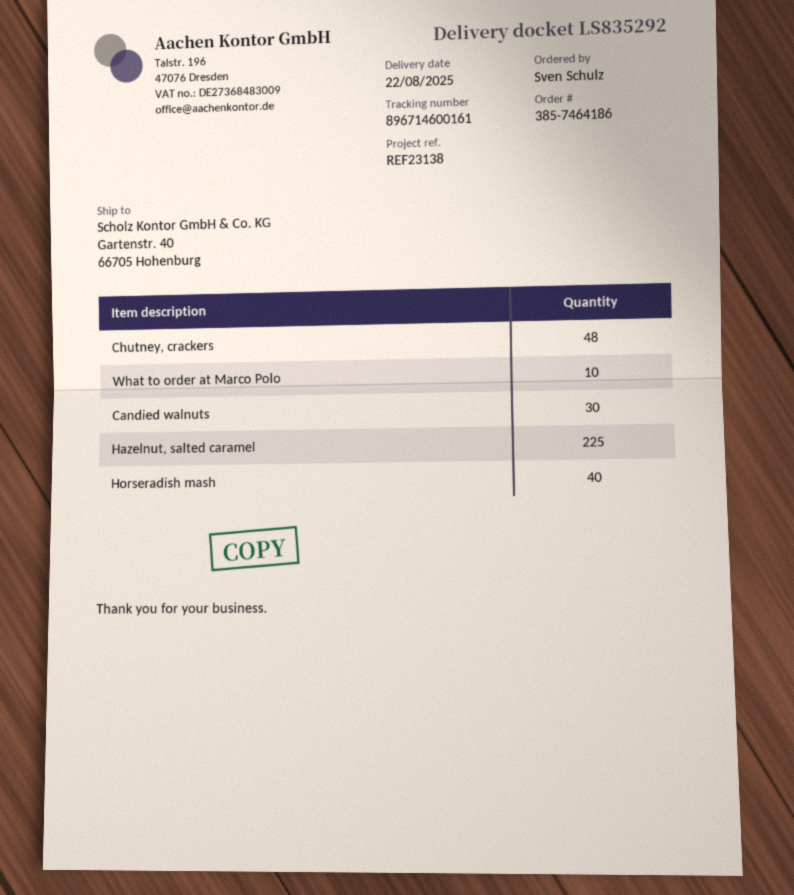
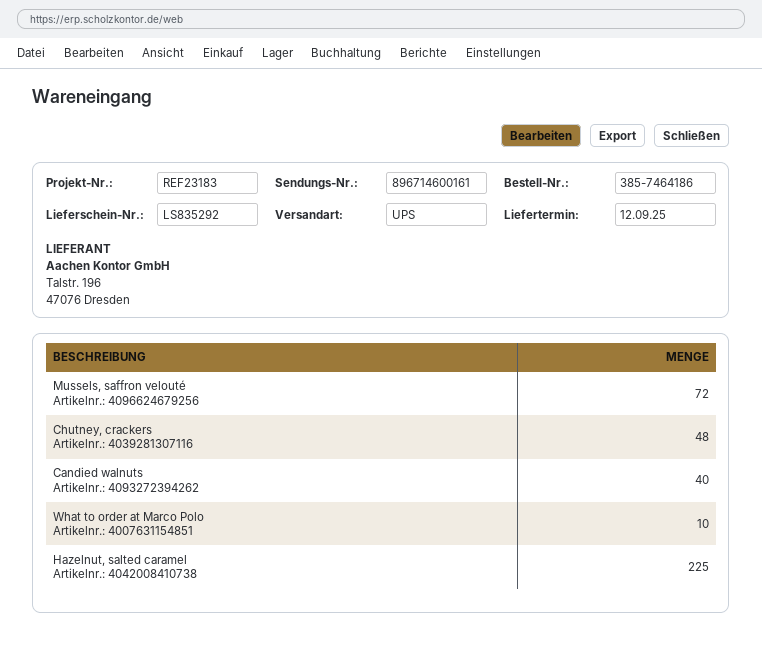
delivery date: 2025-08-22 -> 2025-09-12
reference: REF23138 -> REF23183
Candied walnuts: 30 -> 40
Horseradish mash: 40 -> none
Mussels, saffron velouté: none -> 72

